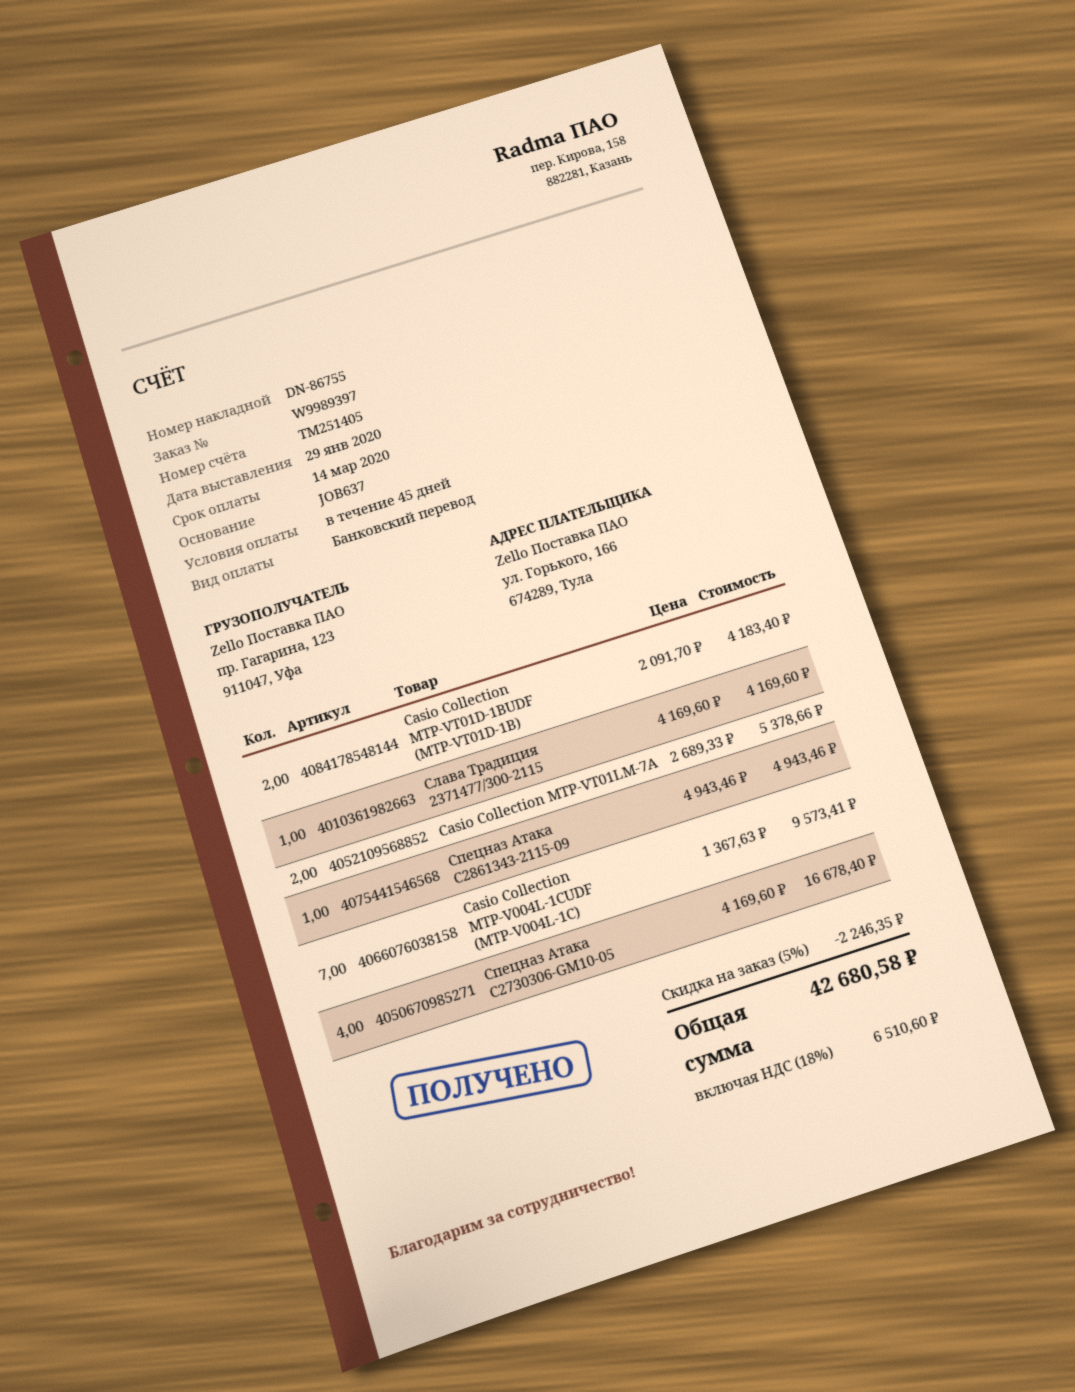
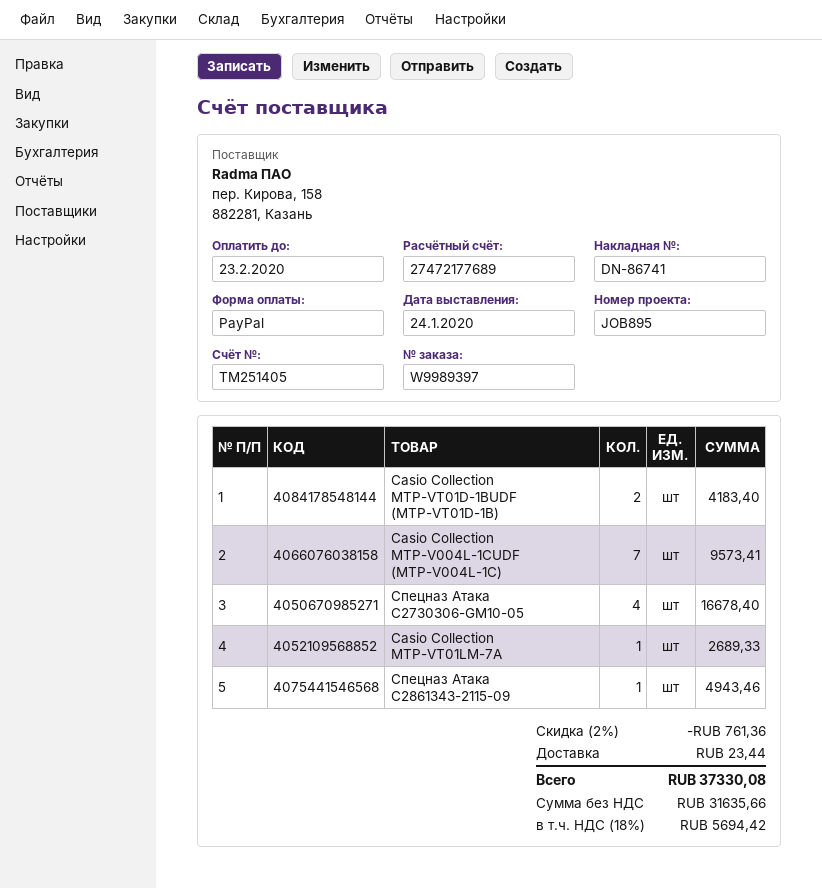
delivery note number: DN-86755 -> DN-86741
invoice date: 2020-01-29 -> 2020-01-24
due date: 2020-03-14 -> 2020-02-23
reference: JOB637 -> JOB895
payment method: bank transfer -> PayPal
Слава Традиция 2371477/300-2115: 1 for 4169.60 -> none
Casio Collection MTP-VT01LM-7A: 2 for 5378.66 -> 1 for 2689.33
discount: 5% = 2246.35 -> 2% = 761.36
shipping: none -> 23.44
tax: 18% = 6510.60 -> 18% = 5694.42
total: 42680.58 -> 37330.08

